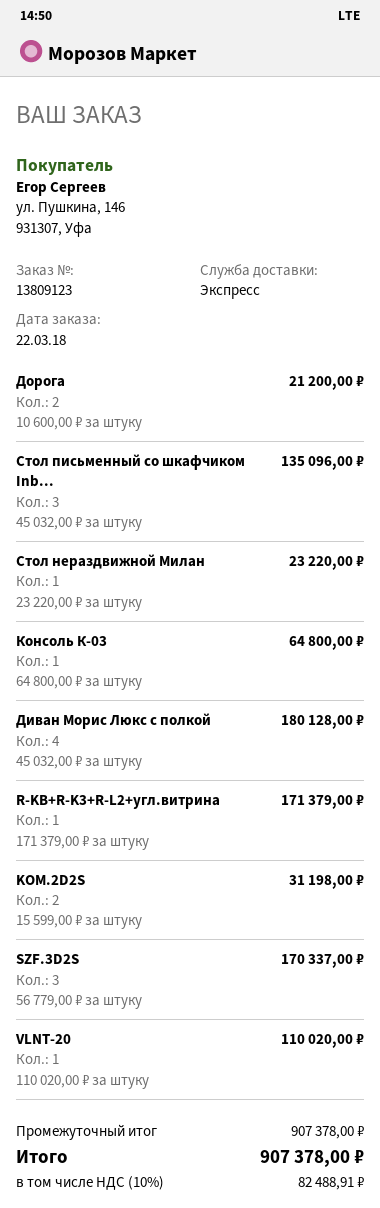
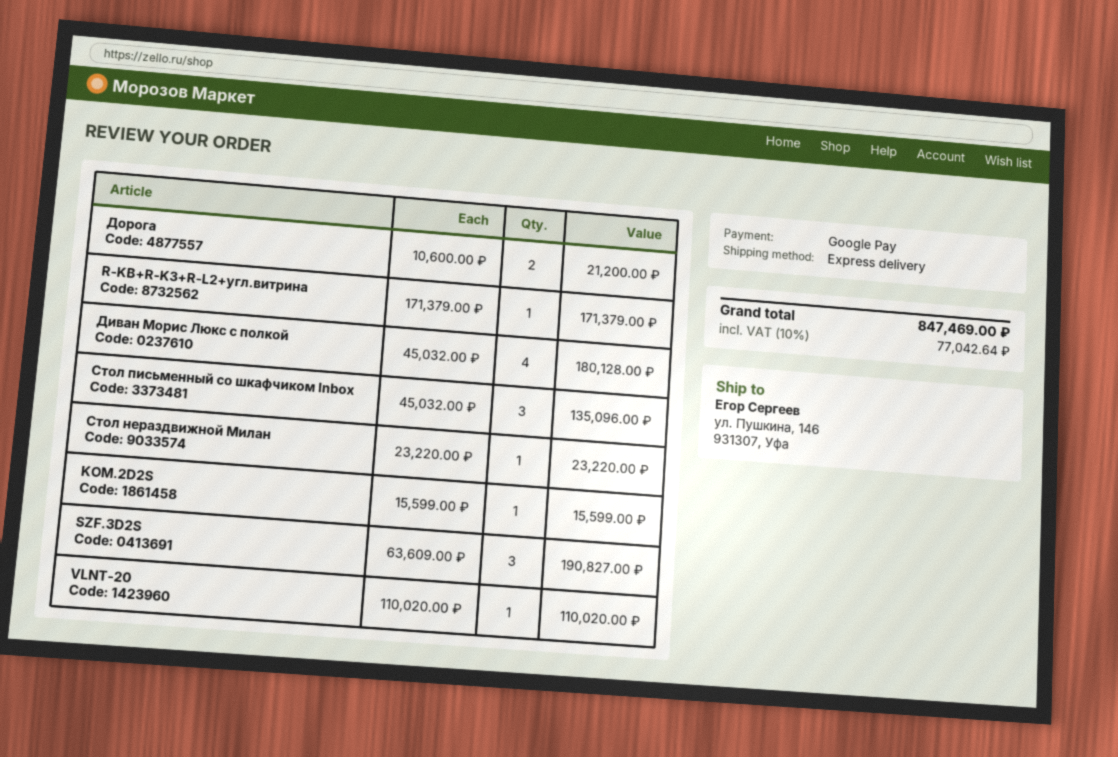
Консоль К-03: 1 x 64800.00 = 64800.00 -> none
KOM.2D2S: 2 x 15599.00 = 31198.00 -> 1 x 15599.00 = 15599.00
SZF.3D2S: 3 x 56779.00 = 170337.00 -> 3 x 63609.00 = 190827.00
tax: 10% = 82488.91 -> 10% = 77042.64
total: 907378.00 -> 847469.00

